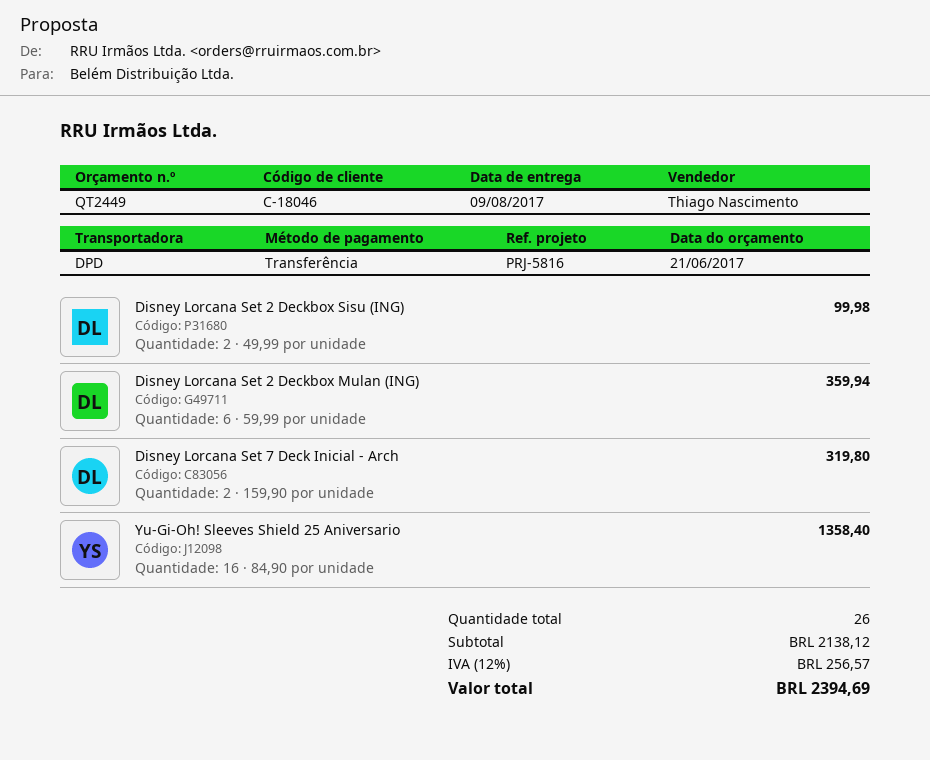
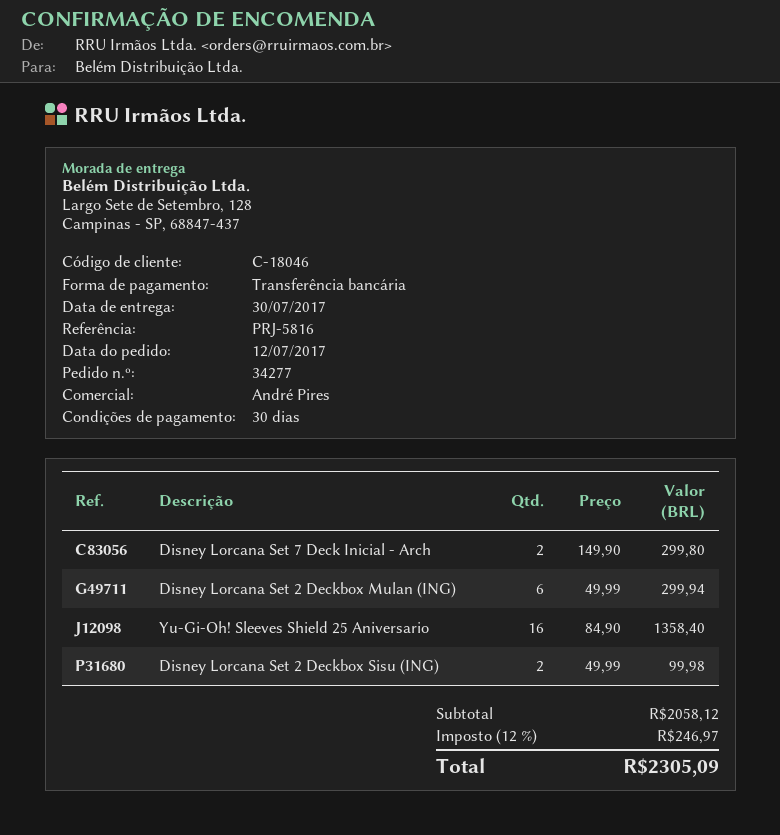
delivery date: 2017-08-09 -> 2017-07-30
sales rep: Thiago Nascimento -> André Pires
Disney Lorcana Set 2 Deckbox Mulan (ING): 6 x 59.99 = 359.94 -> 6 x 49.99 = 299.94
Disney Lorcana Set 7 Deck Inicial - Arch: 2 x 159.90 = 319.80 -> 2 x 149.90 = 299.80
subtotal: 2138.12 -> 2058.12
tax: 12% = 256.57 -> 12% = 246.97
total: 2394.69 -> 2305.09

